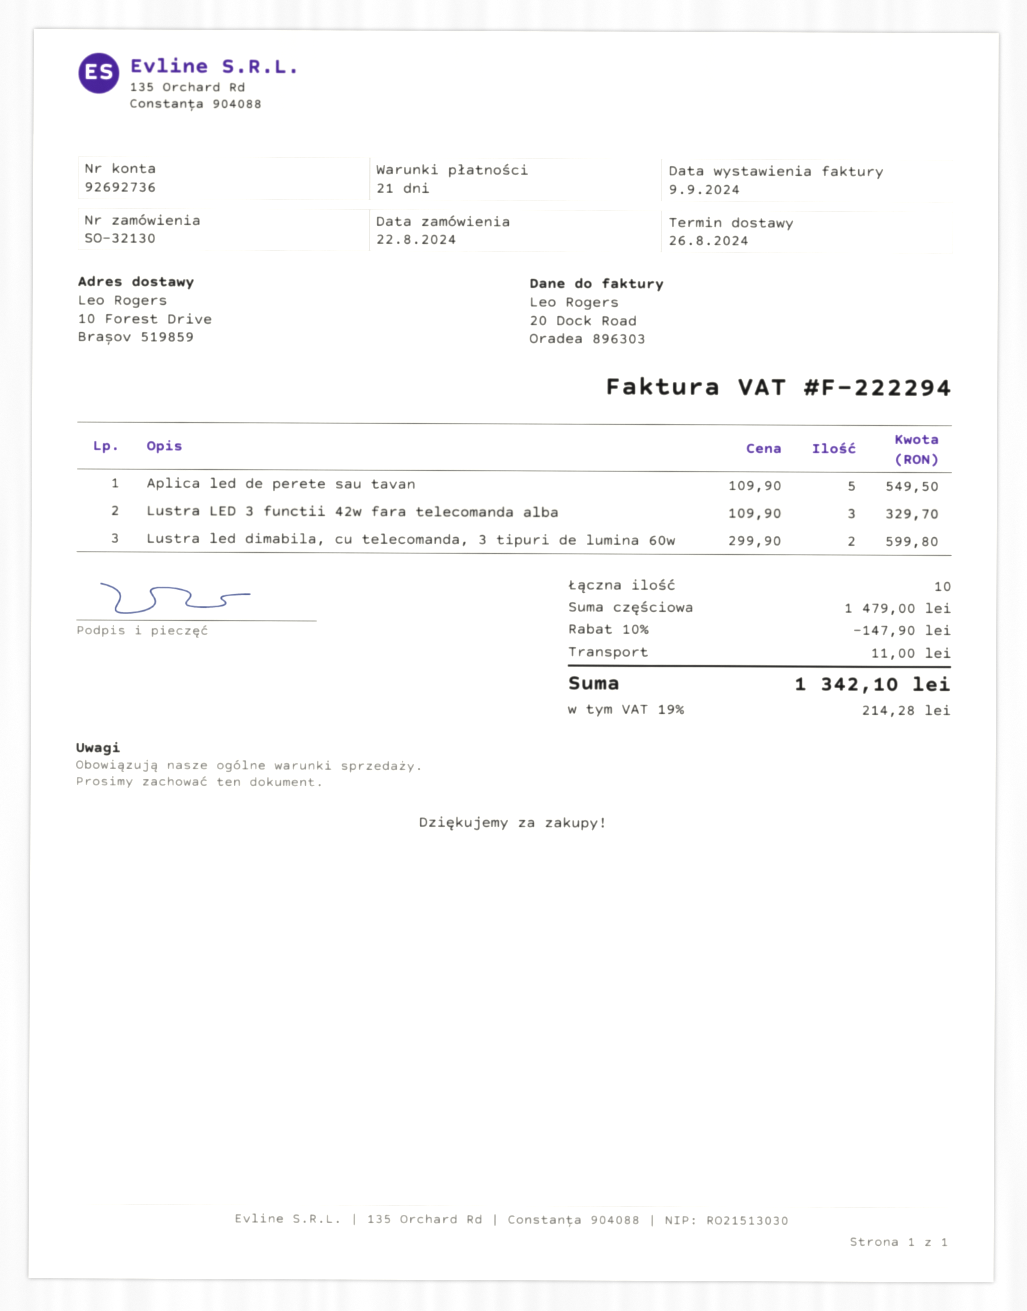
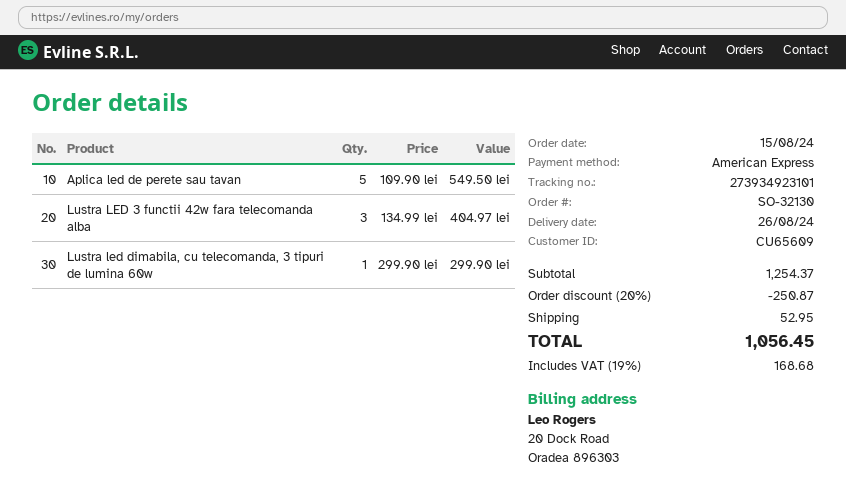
order date: 2024-08-22 -> 2024-08-15
Lustra LED 3 functii 42w fara telecomanda alba: 3 x 109.90 = 329.70 -> 3 x 134.99 = 404.97
Lustra led dimabila, cu telecomanda, 3 tipuri de lumina 60w: 2 x 299.90 = 599.80 -> 1 x 299.90 = 299.90
subtotal: 1479.00 -> 1254.37
discount: 10% = 147.90 -> 20% = 250.87
shipping: 11.00 -> 52.95
tax: 19% = 214.28 -> 19% = 168.68
total: 1342.10 -> 1056.45

